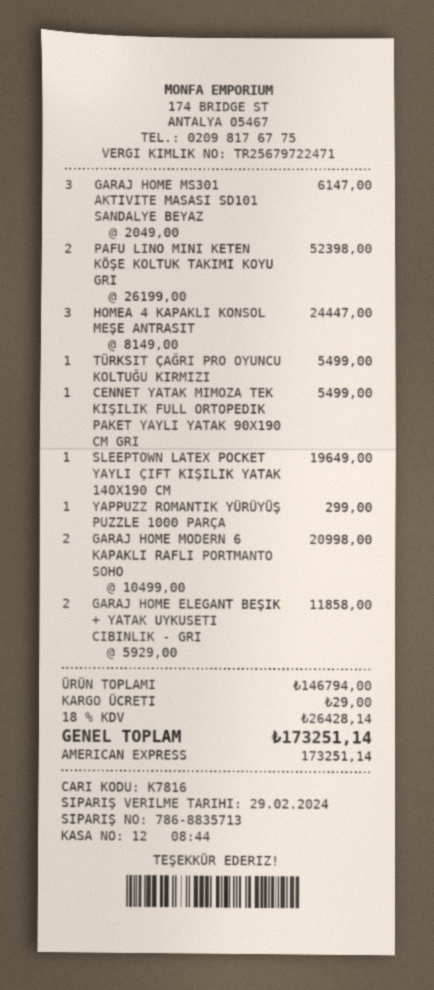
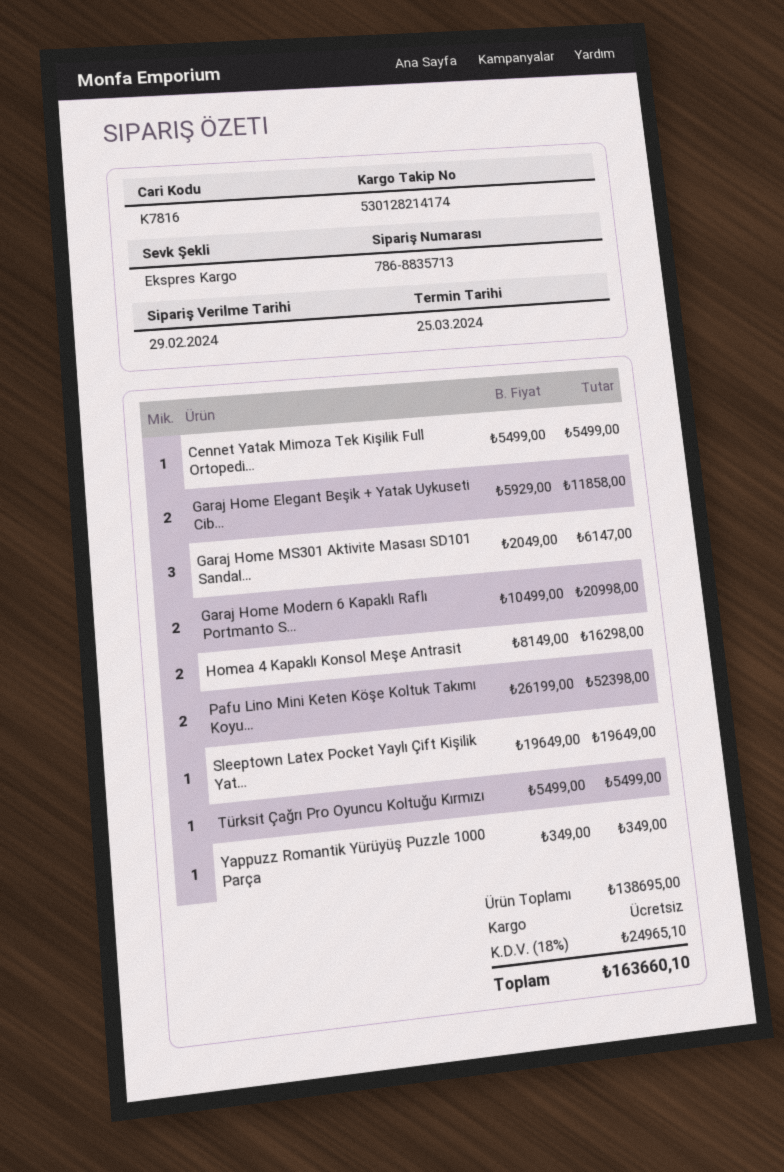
HOMEA 4 KAPAKLI KONSOL MEŞE ANTRASIT: 3 x 8149.00 = 24447.00 -> 2 x 8149.00 = 16298.00
YAPPUZZ ROMANTIK YÜRÜYÜŞ PUZZLE 1000 PARÇA: 1 x 299.00 = 299.00 -> 1 x 349.00 = 349.00
subtotal: 146794.00 -> 138695.00
shipping: 29.00 -> 0.00
tax: 18% = 26428.14 -> 18% = 24965.10
total: 173251.14 -> 163660.10

